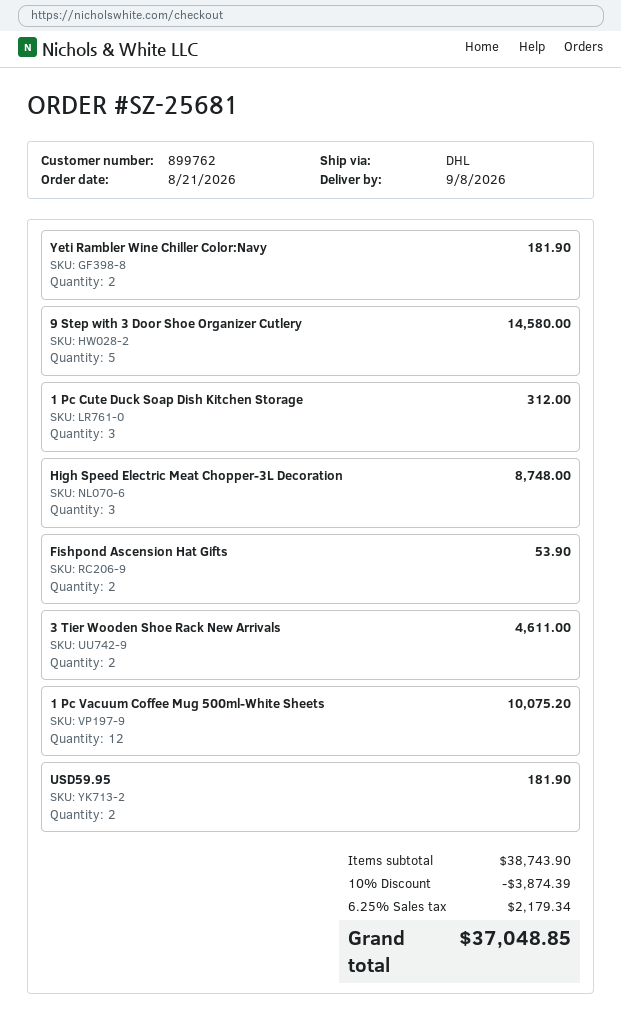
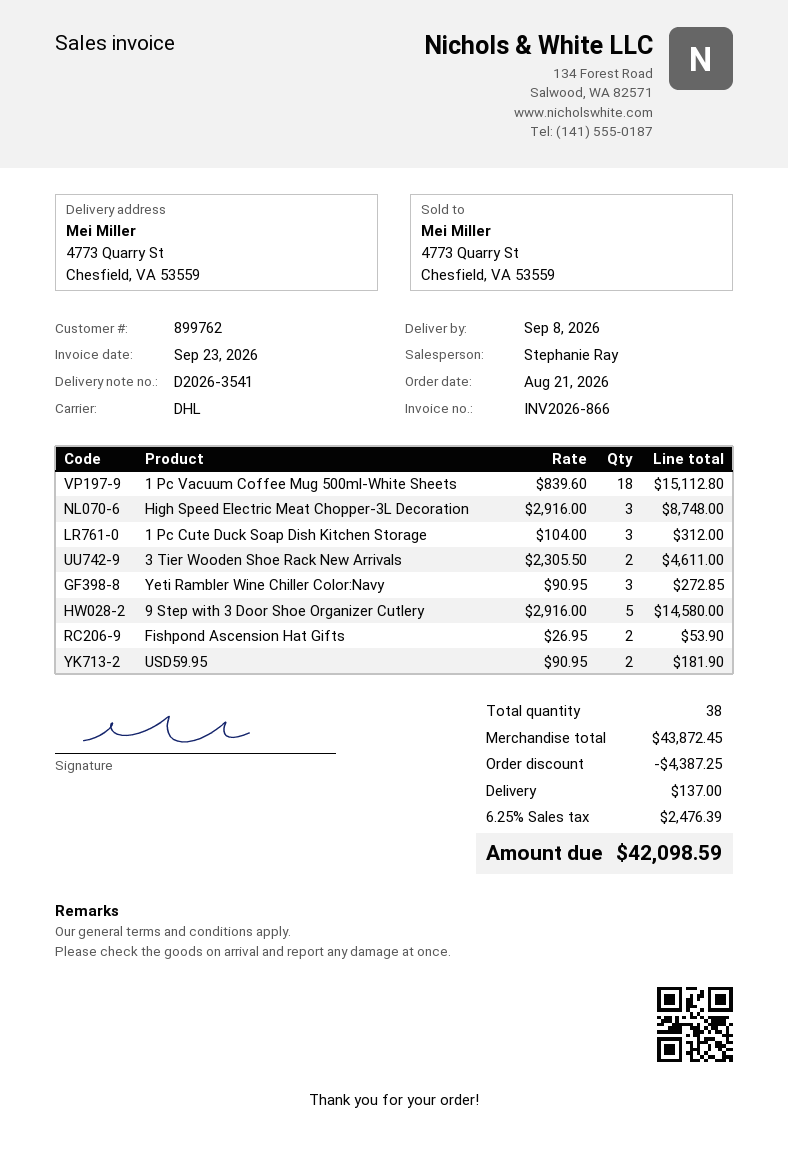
Yeti Rambler Wine Chiller Color:Navy: 2 for 181.90 -> 3 for 272.85
1 Pc Vacuum Coffee Mug 500ml-White Sheets: 12 for 10075.20 -> 18 for 15112.80
subtotal: 38743.90 -> 43872.45
discount: 3874.39 -> 4387.25
shipping: none -> 137.00
tax: 6.25% = 2179.34 -> 6.25% = 2476.39
total: 37048.85 -> 42098.59

